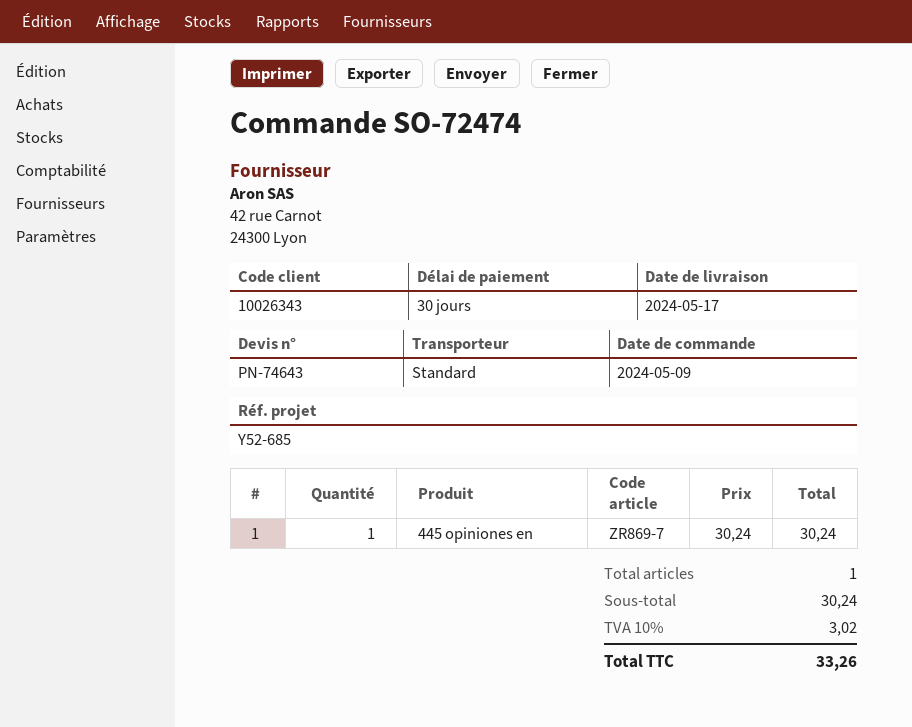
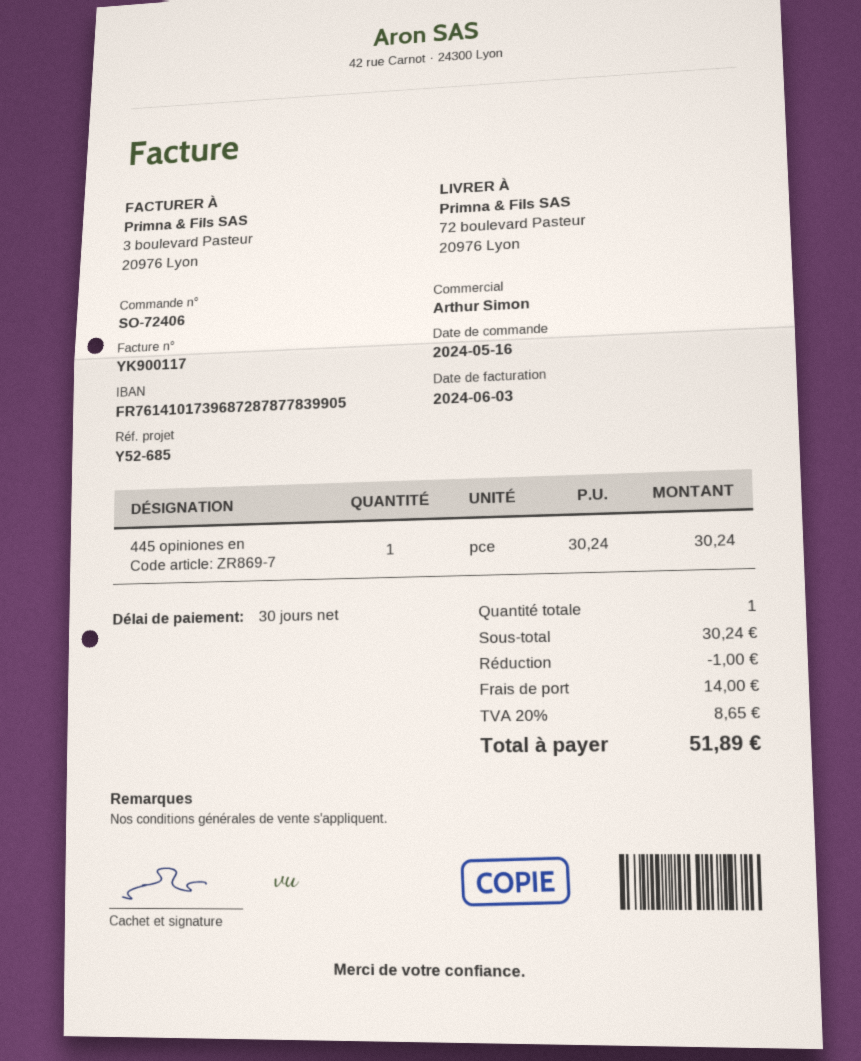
order number: SO-72474 -> SO-72406
order date: 2024-05-09 -> 2024-05-16
discount: none -> 1.00
shipping: none -> 14.00
tax: 10% = 3.02 -> 20% = 8.65
total: 33.26 -> 51.89

